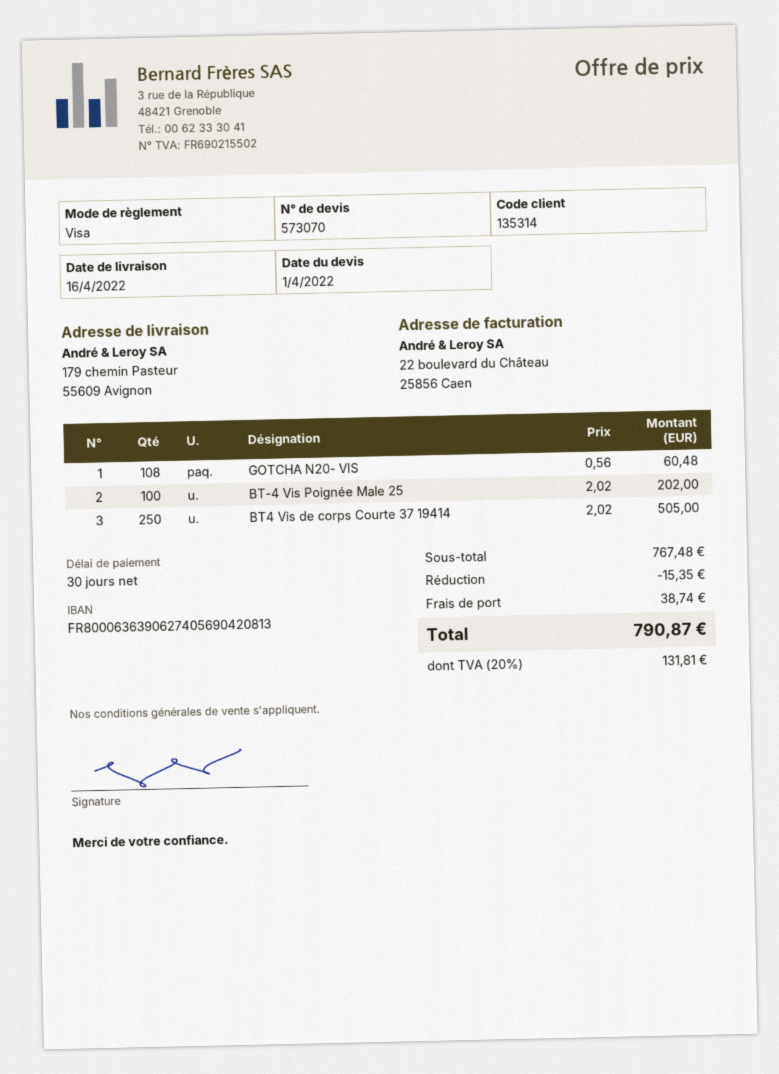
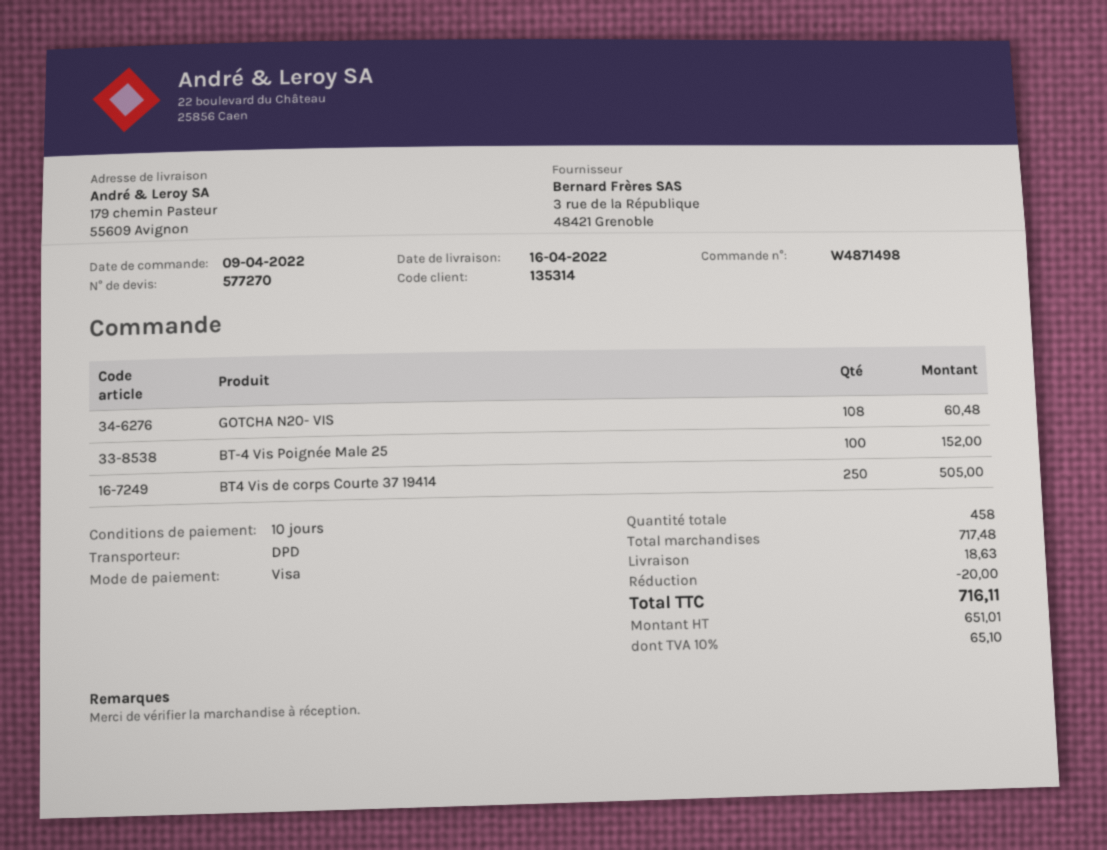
quote number: 573070 -> 577270
payment terms: 30 days -> 10 days
BT-4 Vis Poignée Male 25: 100 for 202.00 -> 100 for 152.00
subtotal: 767.48 -> 717.48
discount: 15.35 -> 20.00
shipping: 38.74 -> 18.63
tax: 20% = 131.81 -> 10% = 65.10
total: 790.87 -> 716.11

